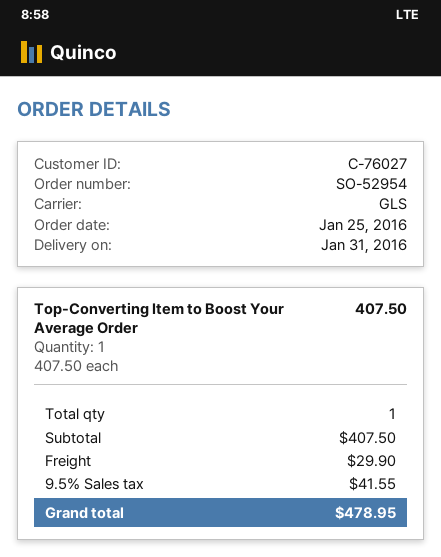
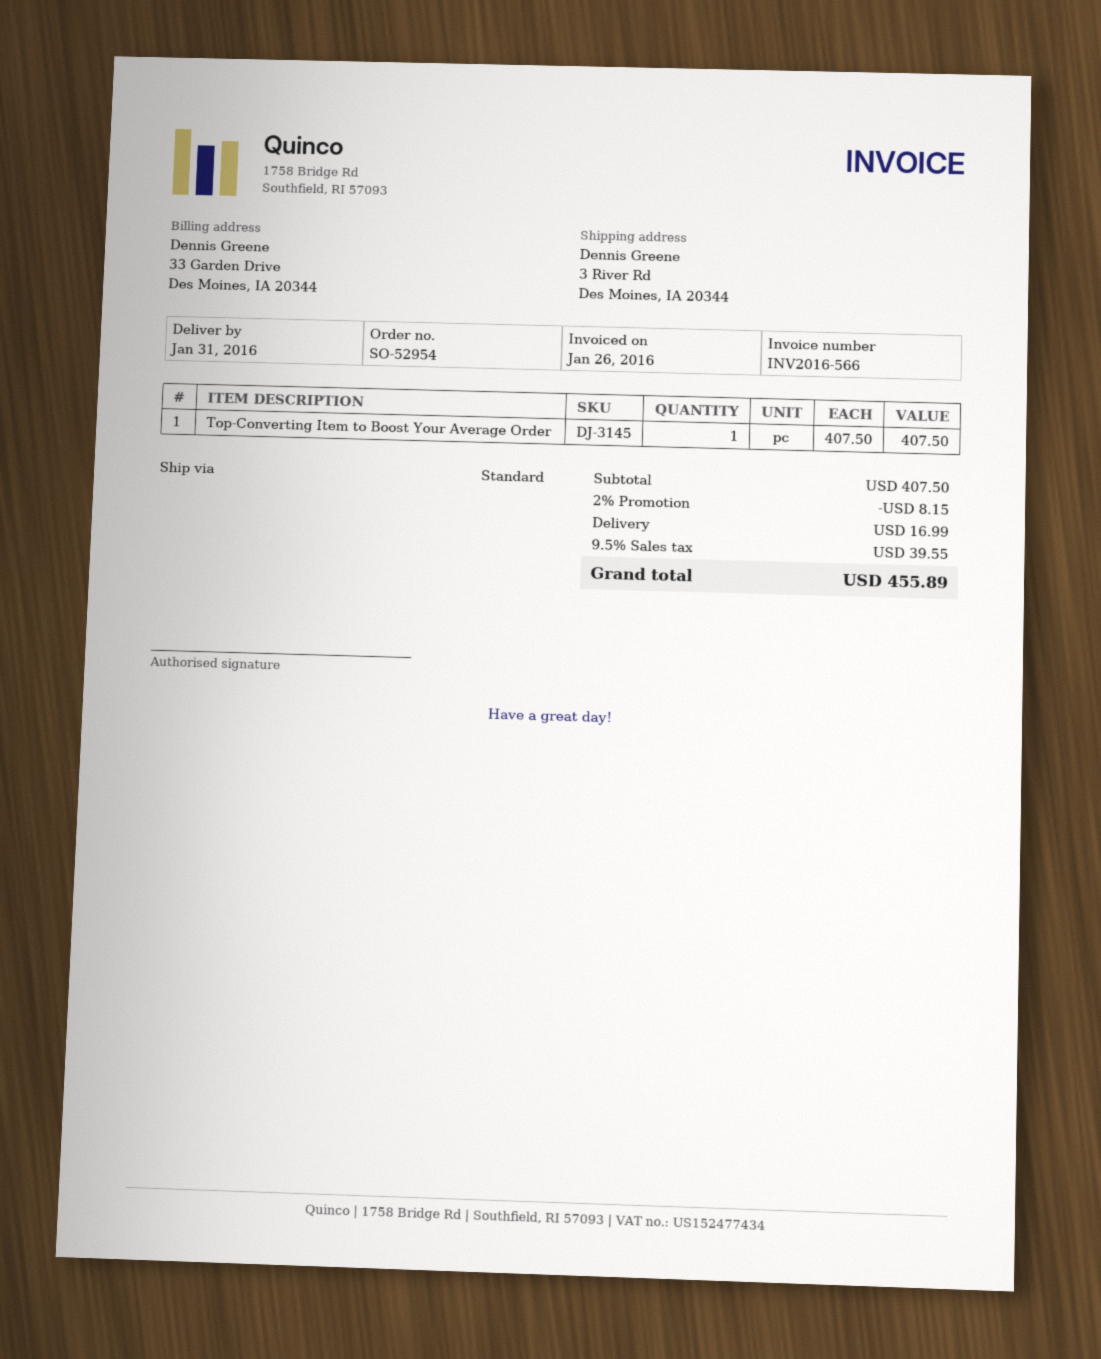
shipping method: GLS -> standard
discount: none -> 2% = 8.15
shipping: 29.90 -> 16.99
tax: 9.5% = 41.55 -> 9.5% = 39.55
total: 478.95 -> 455.89

